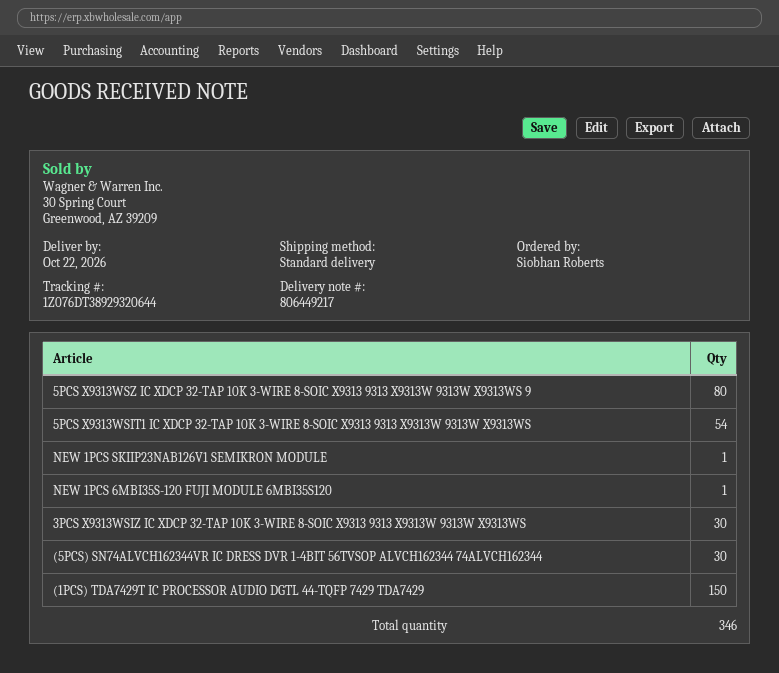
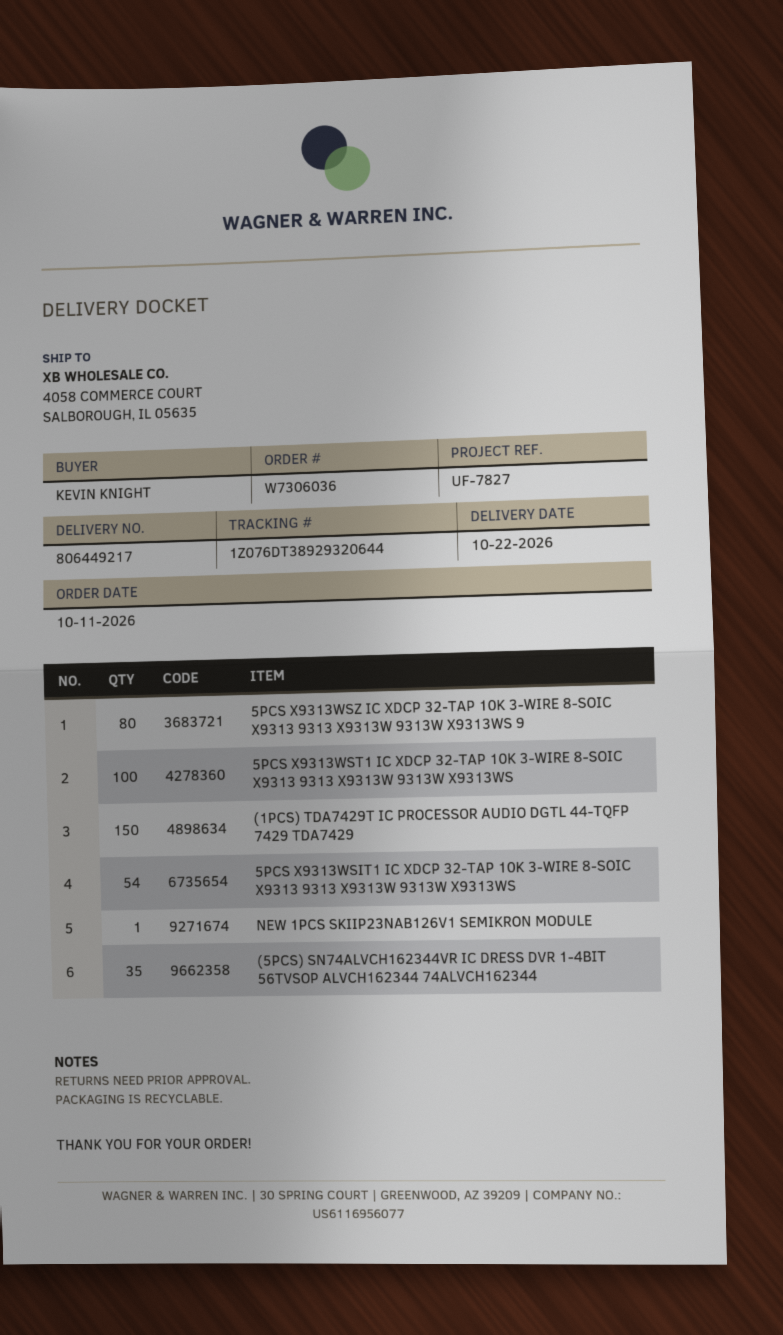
ordered by: Siobhan Roberts -> KEVIN KNIGHT
NEW 1PCS 6MBI35S-120 FUJI MODULE 6MBI35S120: 1 -> none
3PCS X9313WSIZ IC XDCP 32-TAP 10K 3-WIRE 8-SOIC X9313 9313 X9313W 9313W X9313WS: 30 -> none
(5PCS) SN74ALVCH162344VR IC DRESS DVR 1-4BIT 56TVSOP ALVCH162344 74ALVCH162344: 30 -> 35
5PCS X9313WST1 IC XDCP 32-TAP 10K 3-WIRE 8-SOIC X9313 9313 X9313W 9313W X9313WS: none -> 100

